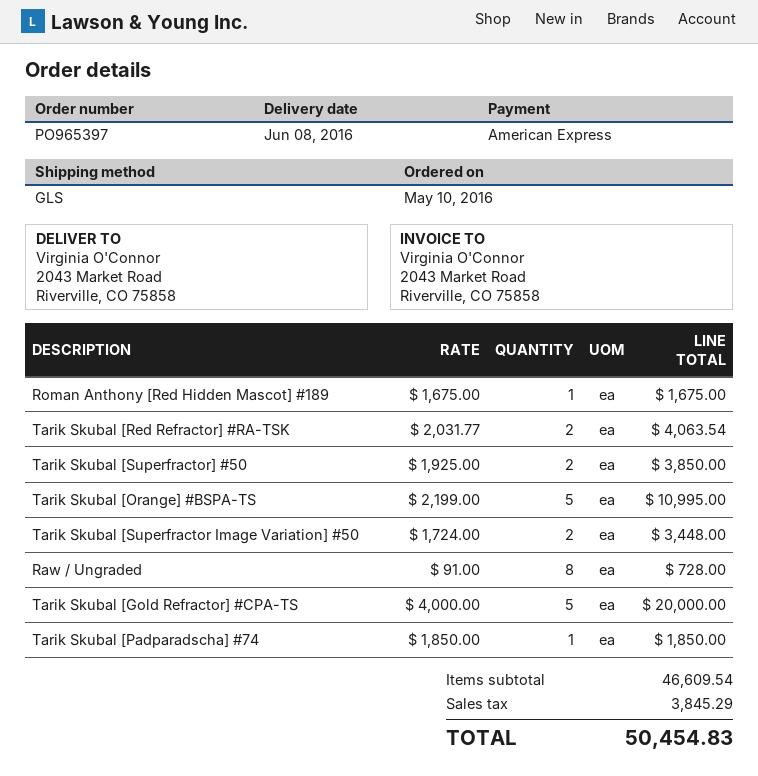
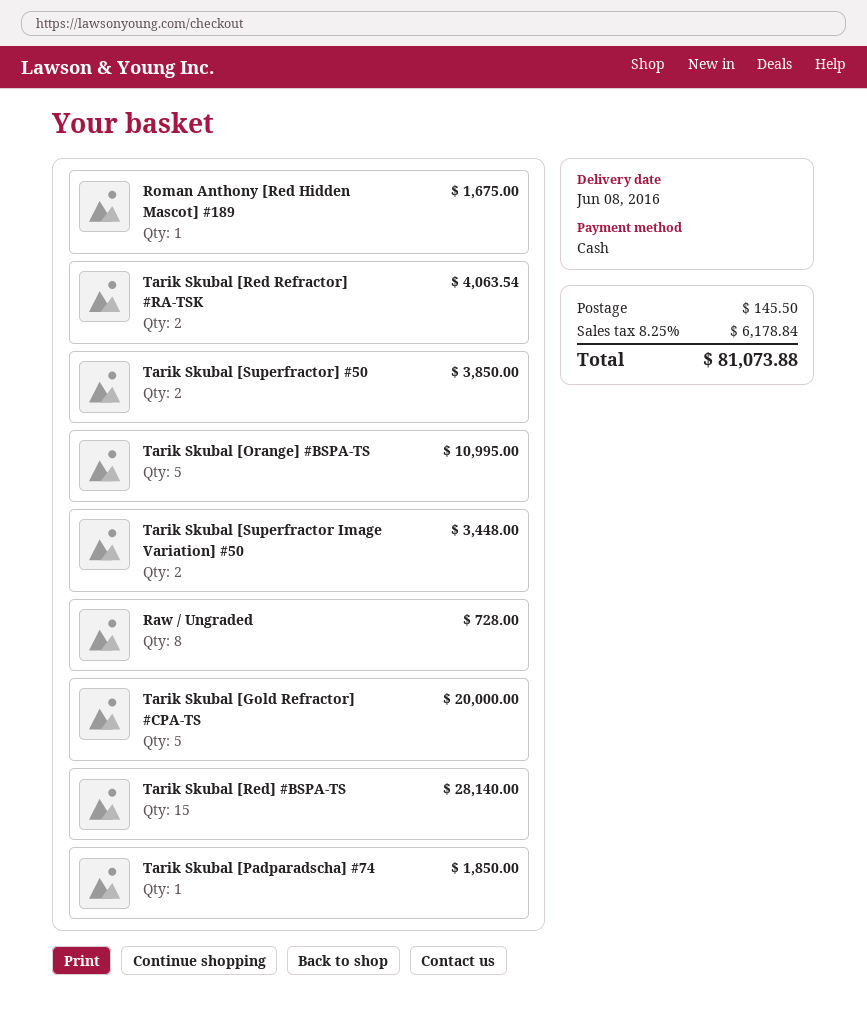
payment method: American Express -> cash
Tarik Skubal [Red] #BSPA-TS: none -> 15 for 28140.00
shipping: none -> 145.50
tax: 3845.29 -> 6178.84
total: 50454.83 -> 81073.88

